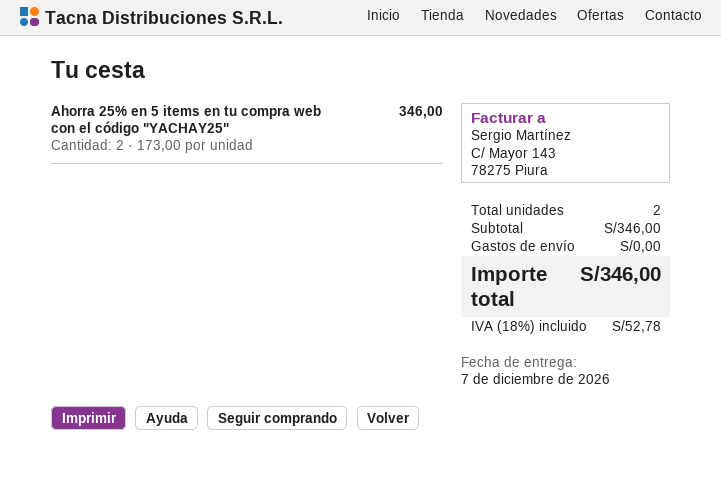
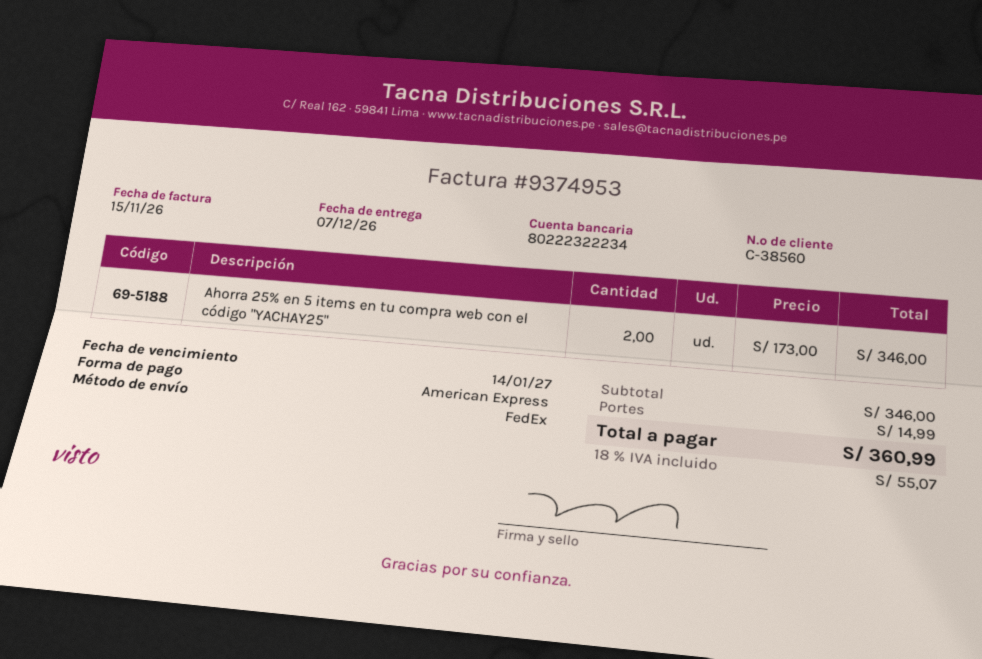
shipping: 0.00 -> 14.99
tax: 18% = 52.78 -> 18% = 55.07
total: 346.00 -> 360.99

